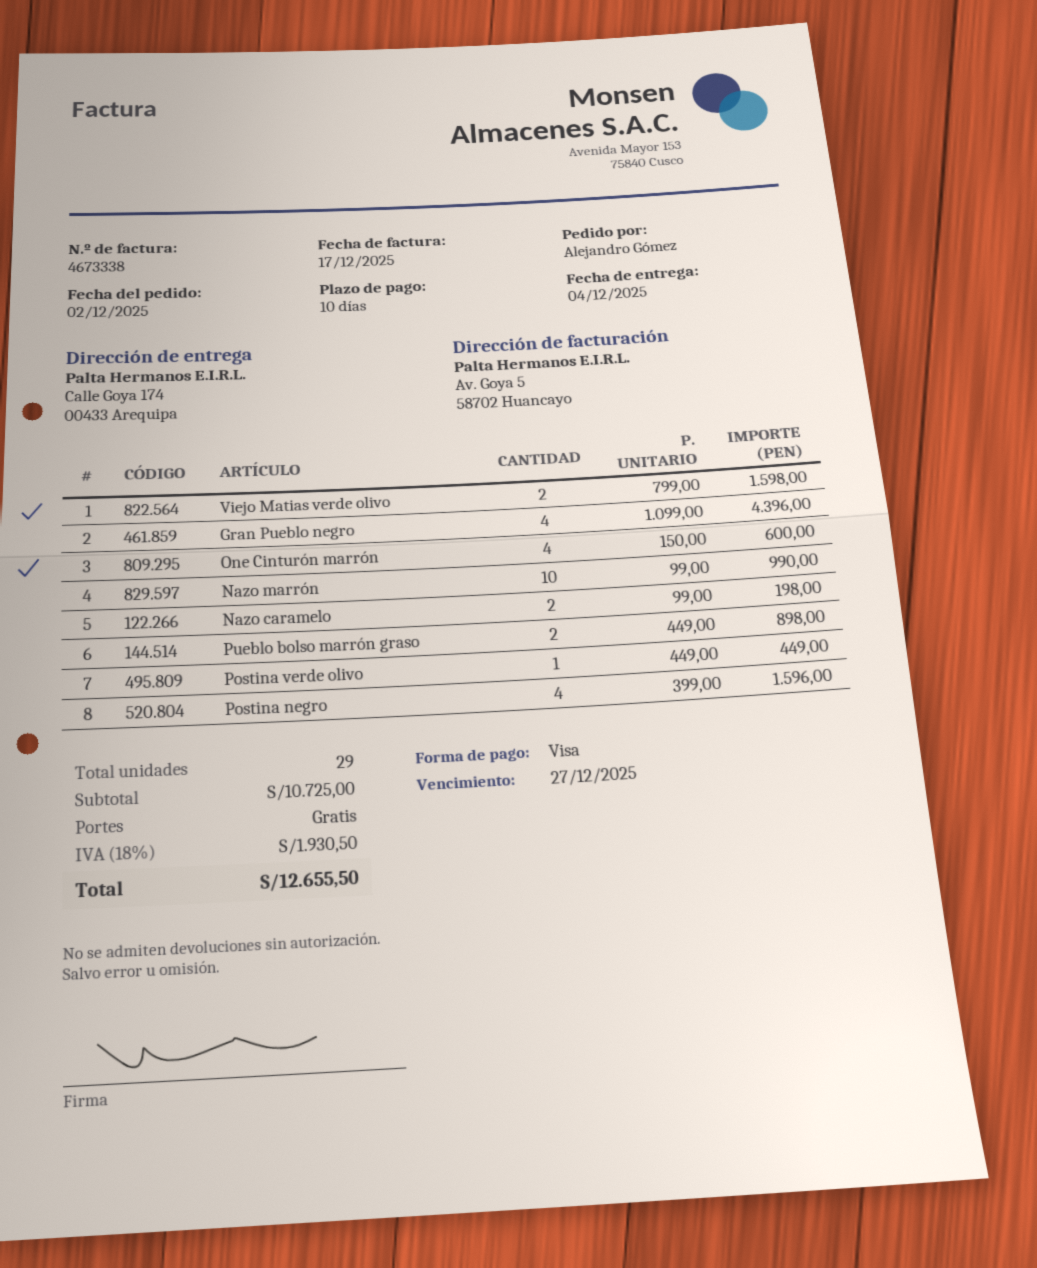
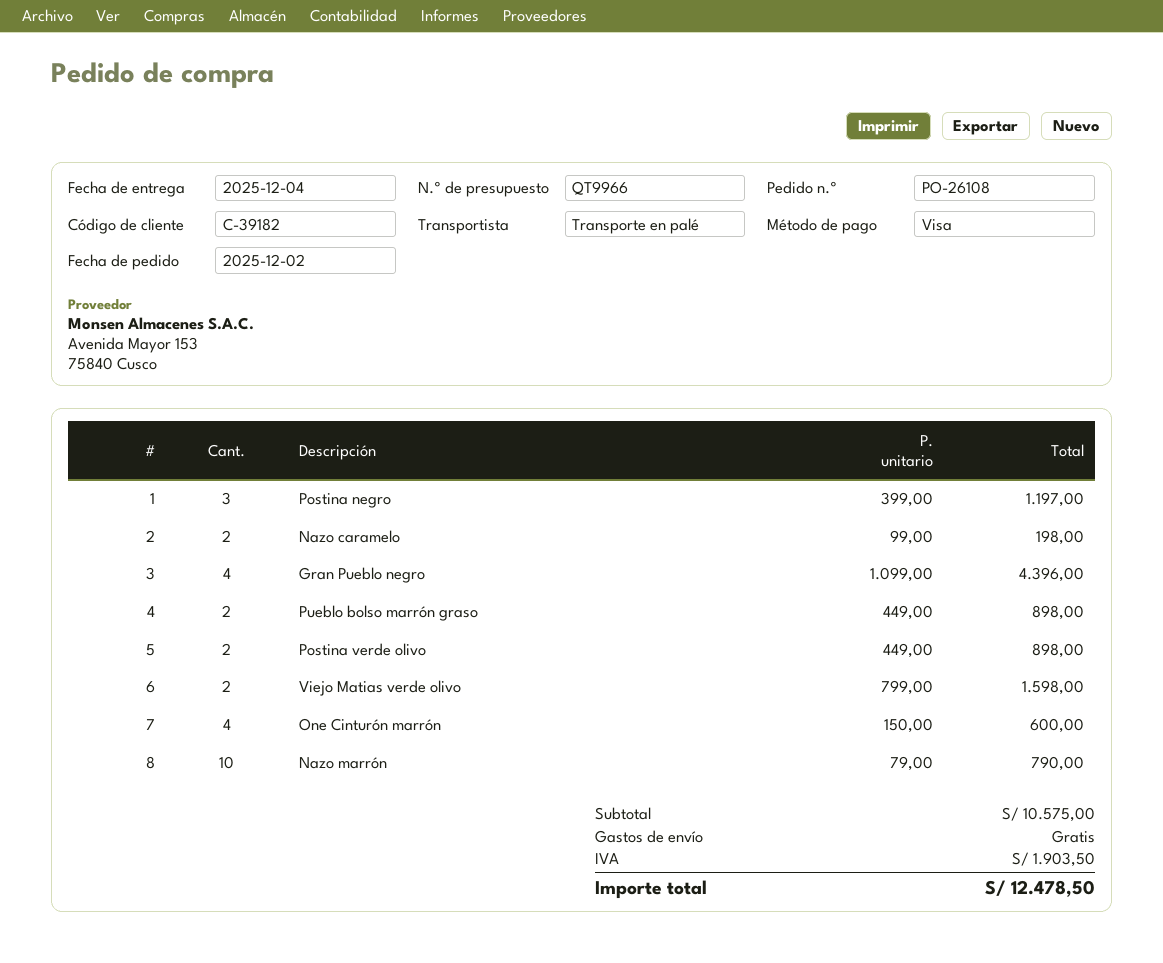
Nazo marrón: 10 x 99.00 = 990.00 -> 10 x 79.00 = 790.00
Postina verde olivo: 1 x 449.00 = 449.00 -> 2 x 449.00 = 898.00
Postina negro: 4 x 399.00 = 1596.00 -> 3 x 399.00 = 1197.00
subtotal: 10725.00 -> 10575.00
tax: 1930.50 -> 1903.50
total: 12655.50 -> 12478.50

